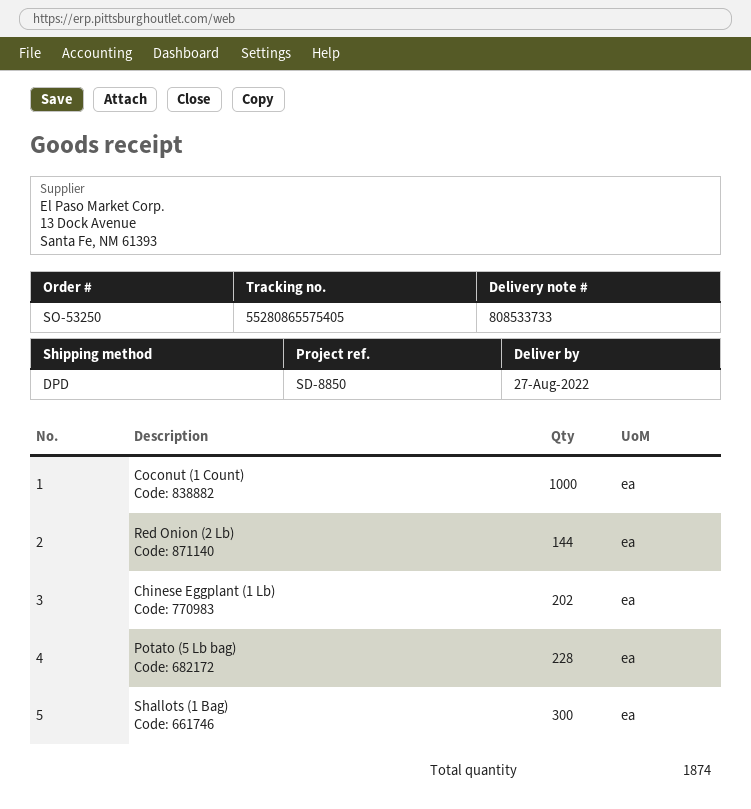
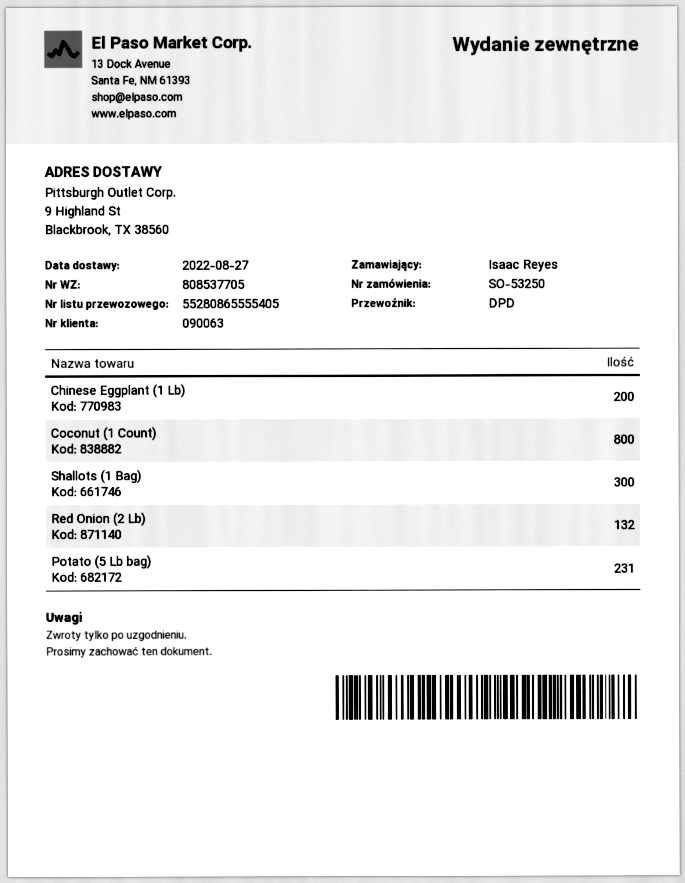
delivery note number: 808533733 -> 808537705
tracking number: 55280865575405 -> 55280865555405
Coconut (1 Count): 1000 -> 800
Red Onion (2 Lb): 144 -> 132
Chinese Eggplant (1 Lb): 202 -> 200
Potato (5 Lb bag): 228 -> 231

